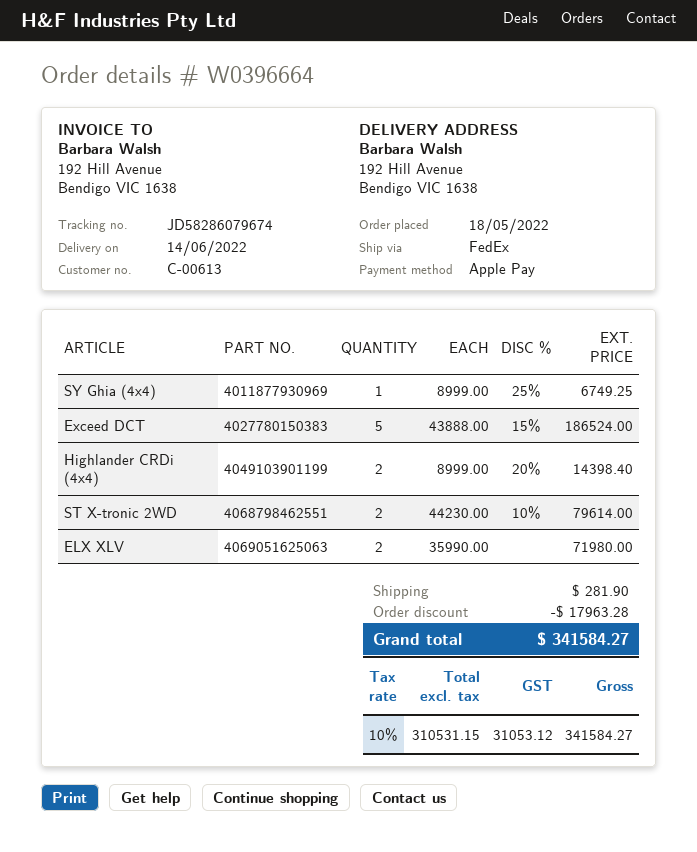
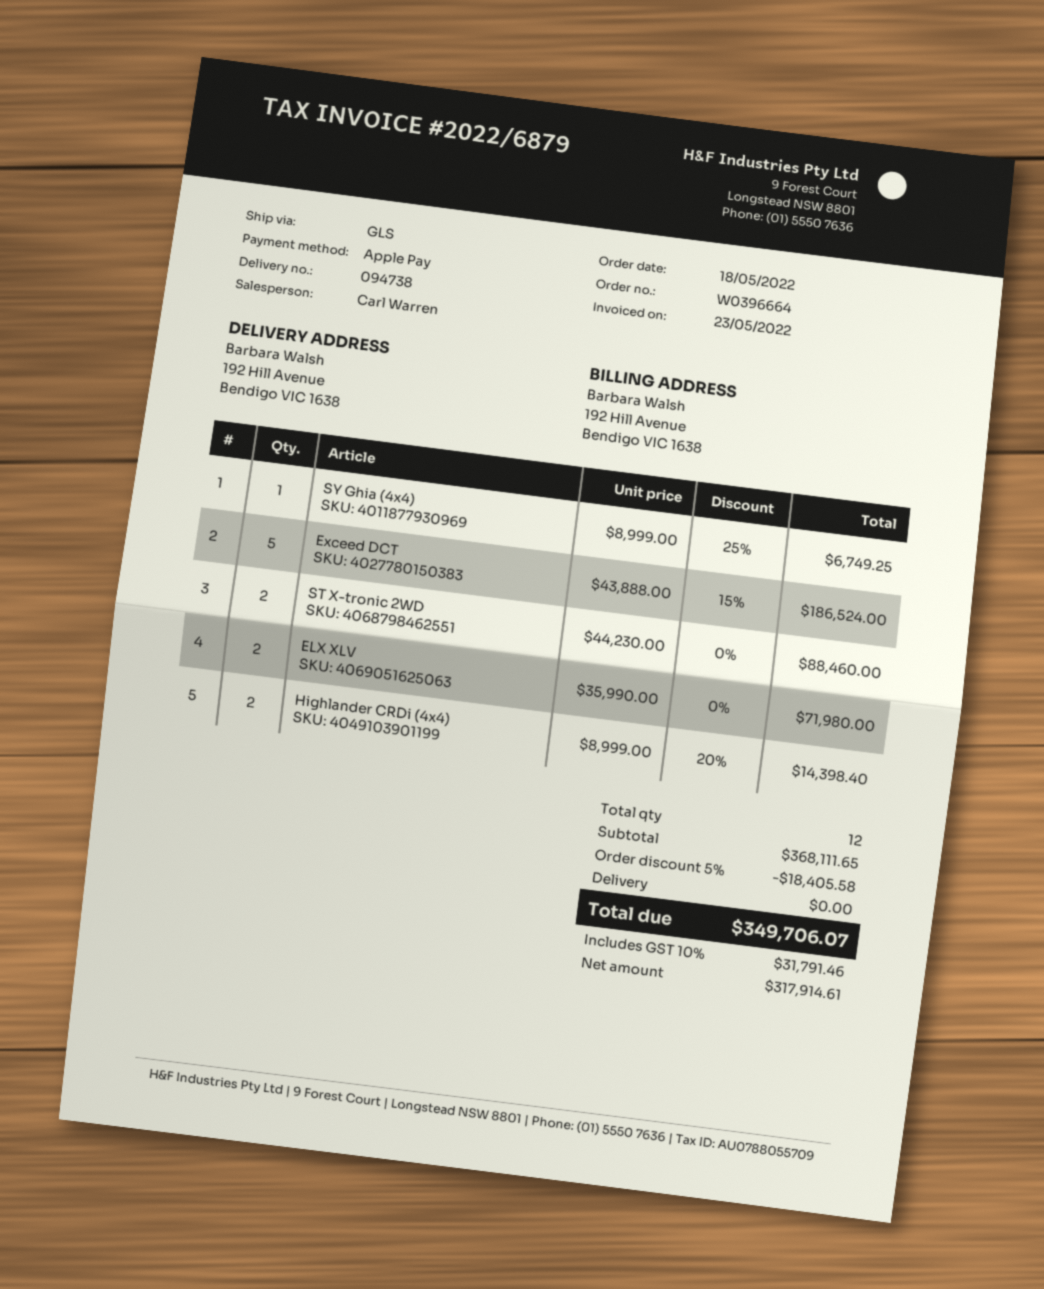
shipping method: FedEx -> GLS
ST X-tronic 2WD: 2 x 44230.00 - 10% = 79614.00 -> 2 x 44230.00 = 88460.00
discount: 17963.28 -> 18405.58
shipping: 281.90 -> 0.00
net: 310531.15 -> 317914.61
tax: 10% = 31053.12 -> 10% = 31791.46
total: 341584.27 -> 349706.07

